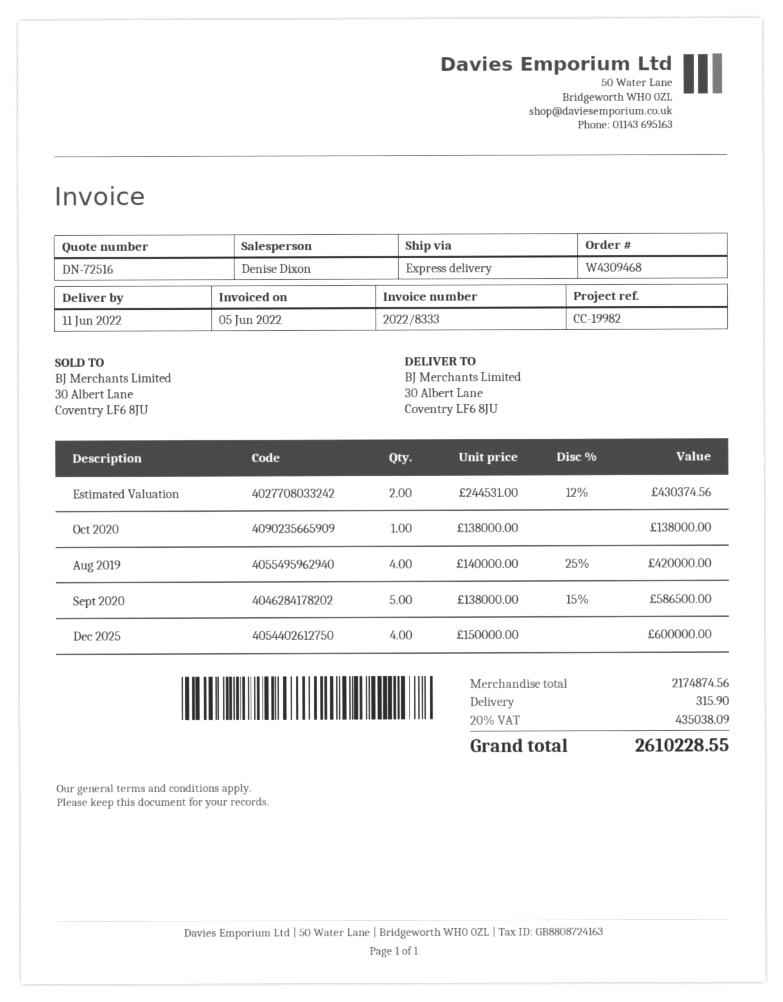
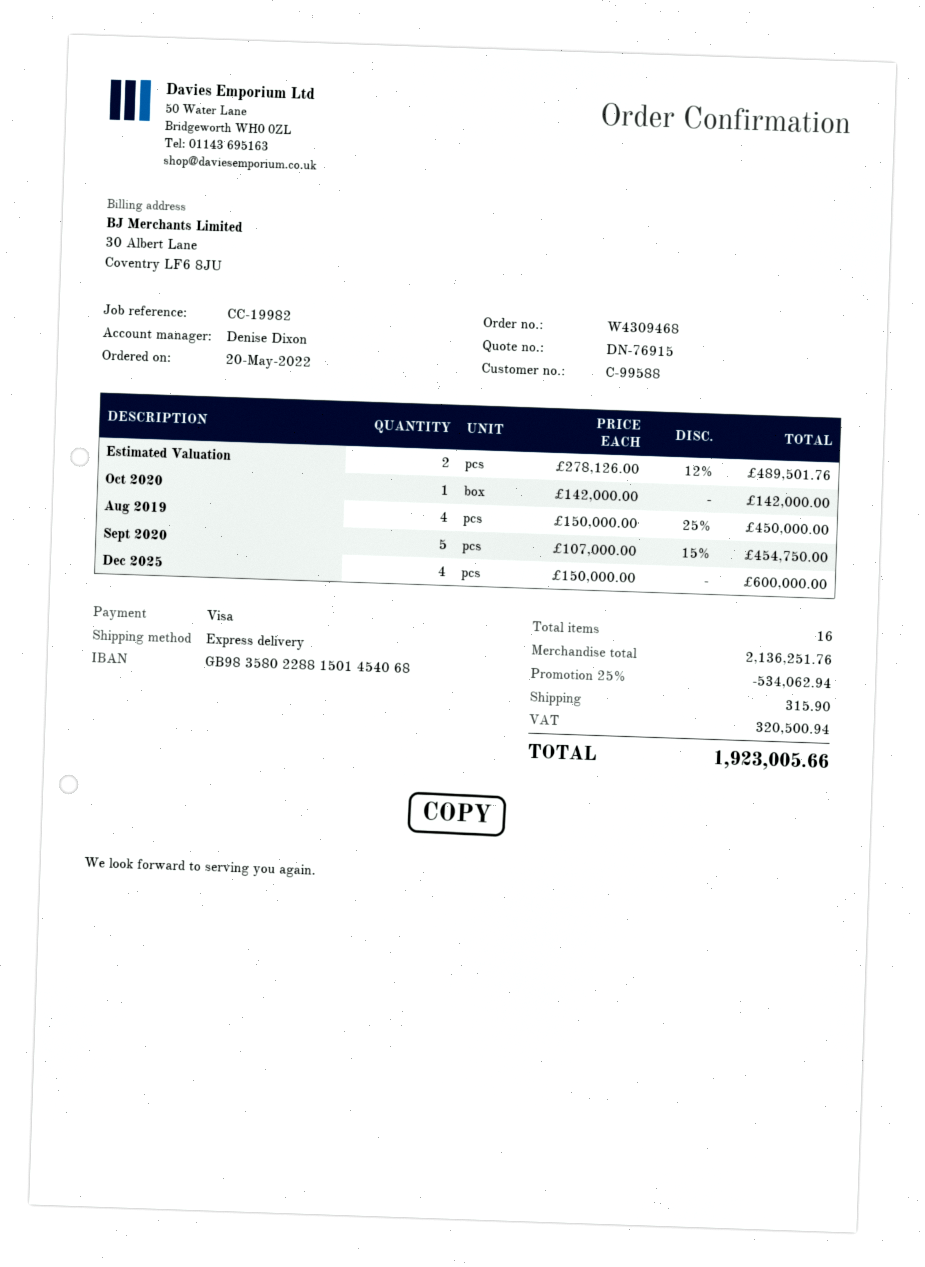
quote number: DN-72516 -> DN-76915
Estimated Valuation: 2 x 244531.00 - 12% = 430374.56 -> 2 x 278126.00 - 12% = 489501.76
Oct 2020: 1 x 138000.00 = 138000.00 -> 1 x 142000.00 = 142000.00
Aug 2019: 4 x 140000.00 - 25% = 420000.00 -> 4 x 150000.00 - 25% = 450000.00
Sept 2020: 5 x 138000.00 - 15% = 586500.00 -> 5 x 107000.00 - 15% = 454750.00
subtotal: 2174874.56 -> 2136251.76
discount: none -> 25% = 534062.94
tax: 435038.09 -> 320500.94
total: 2610228.55 -> 1923005.66

